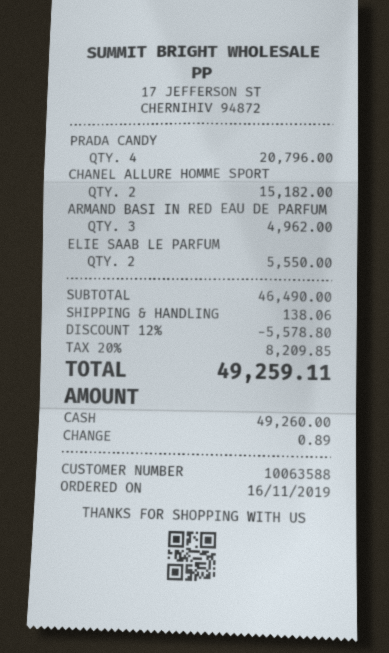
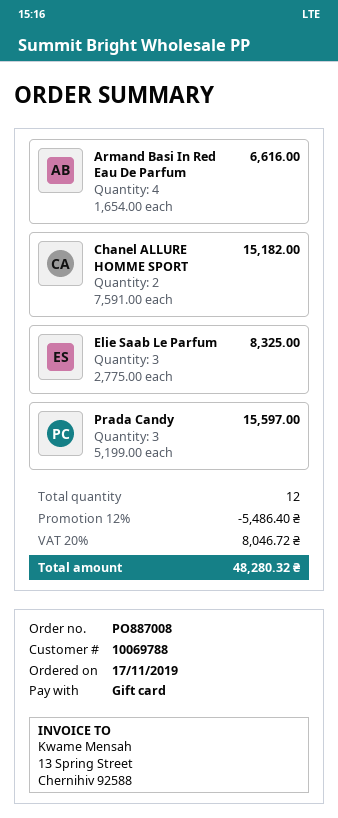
order date: 2019-11-16 -> 2019-11-17
customer number: 10063588 -> 10069788
payment method: cash -> gift card
PRADA CANDY: 4 for 20796.00 -> 3 for 15597.00
ARMAND BASI IN RED EAU DE PARFUM: 3 for 4962.00 -> 4 for 6616.00
ELIE SAAB LE PARFUM: 2 for 5550.00 -> 3 for 8325.00
discount: 12% = 5578.80 -> 12% = 5486.40
shipping: 138.06 -> none
tax: 20% = 8209.85 -> 20% = 8046.72
total: 49259.11 -> 48280.32

